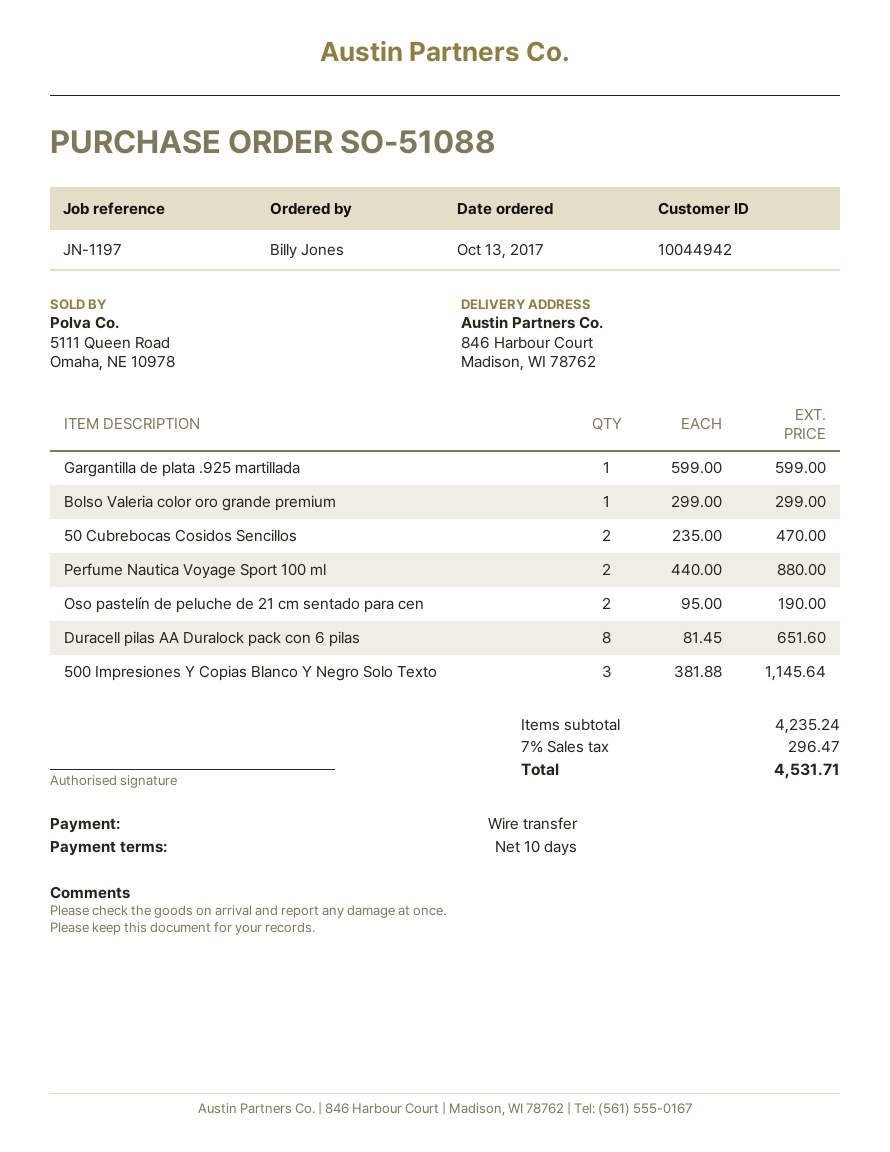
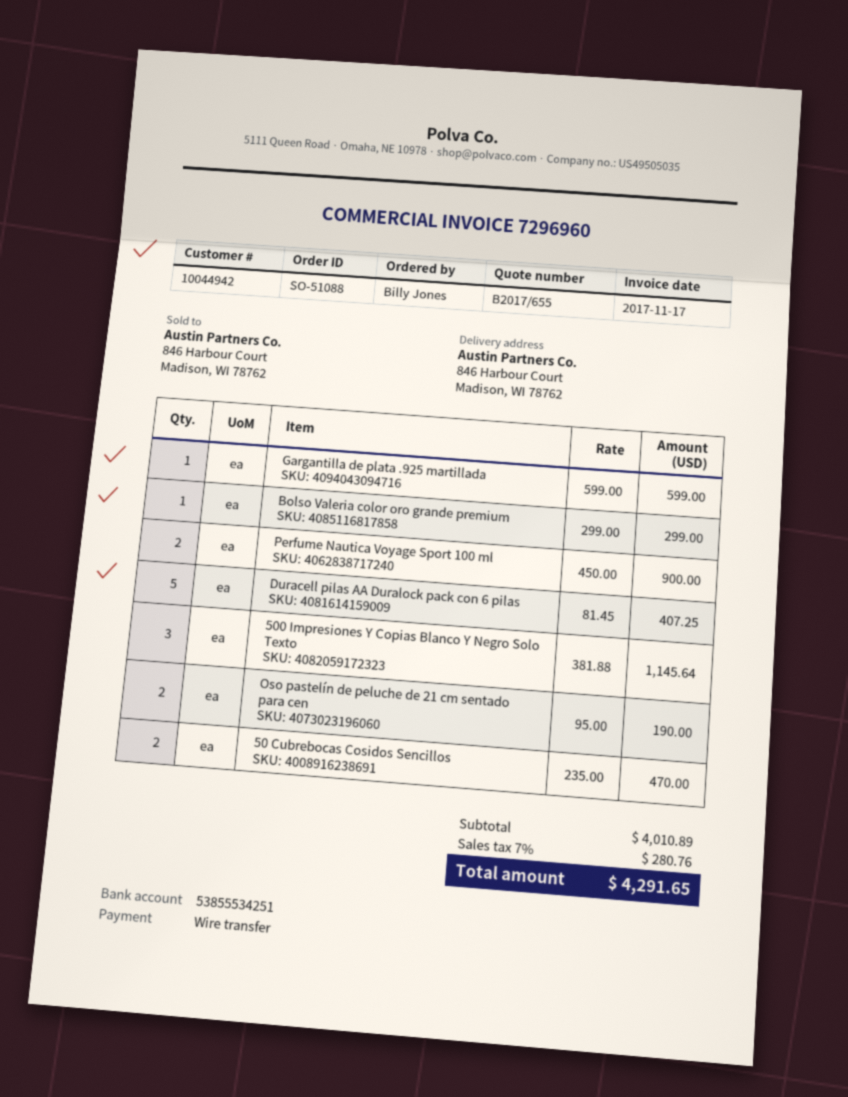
Perfume Nautica Voyage Sport 100 ml: 2 x 440.00 = 880.00 -> 2 x 450.00 = 900.00
Duracell pilas AA Duralock pack con 6 pilas: 8 x 81.45 = 651.60 -> 5 x 81.45 = 407.25
subtotal: 4235.24 -> 4010.89
tax: 7% = 296.47 -> 7% = 280.76
total: 4531.71 -> 4291.65

